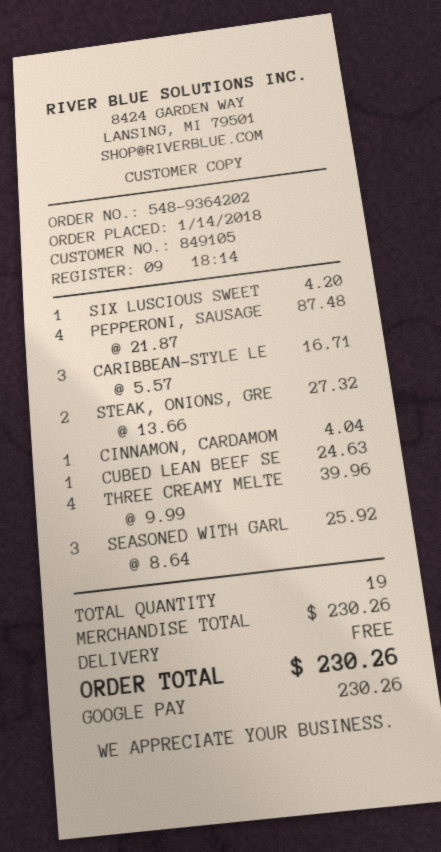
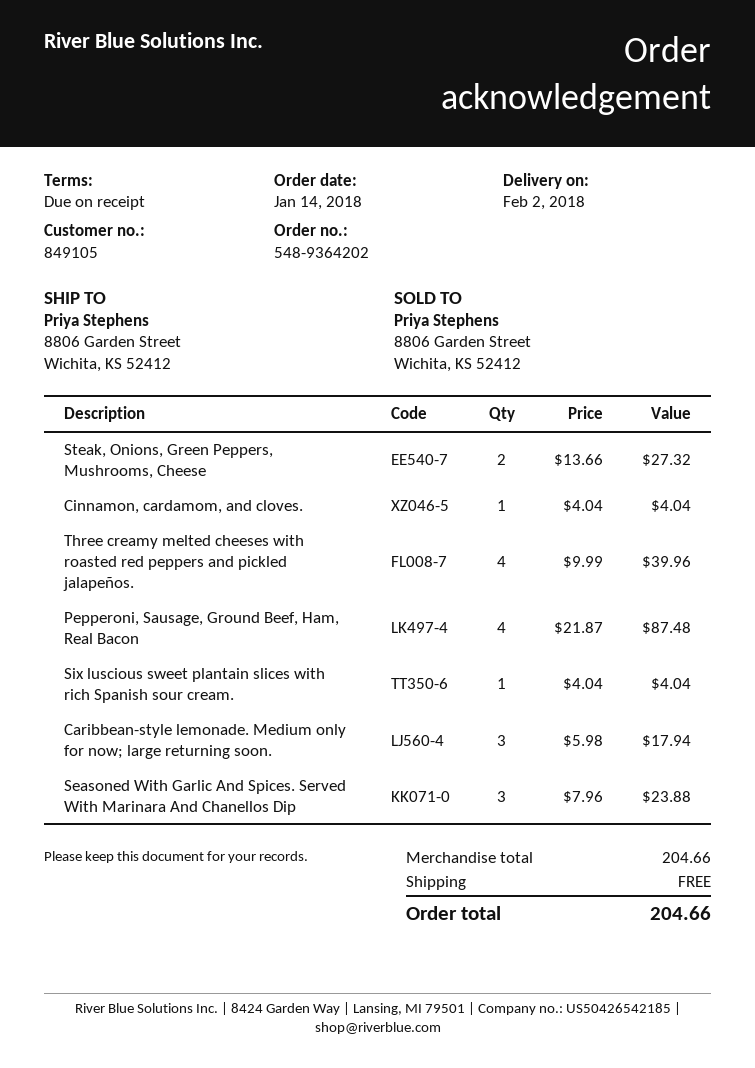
SIX LUSCIOUS SWEET: 1 x 4.20 = 4.20 -> 1 x 4.04 = 4.04
CARIBBEAN-STYLE LE: 3 x 5.57 = 16.71 -> 3 x 5.98 = 17.94
CUBED LEAN BEEF SE: 1 x 24.63 = 24.63 -> none
SEASONED WITH GARL: 3 x 8.64 = 25.92 -> 3 x 7.96 = 23.88
subtotal: 230.26 -> 204.66
total: 230.26 -> 204.66

